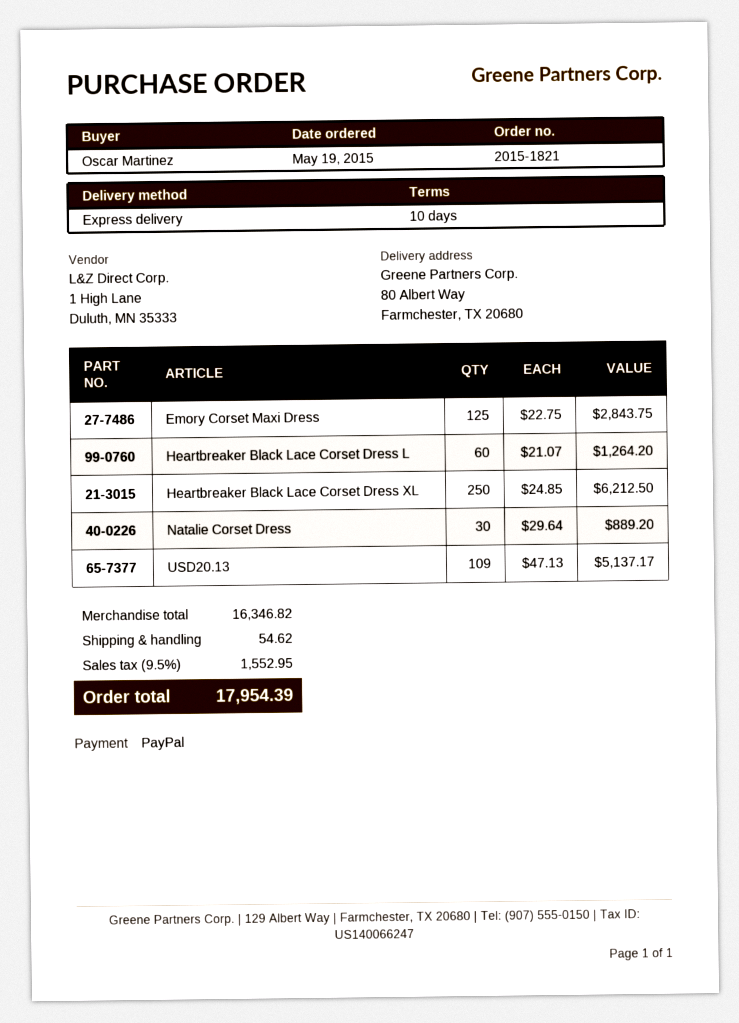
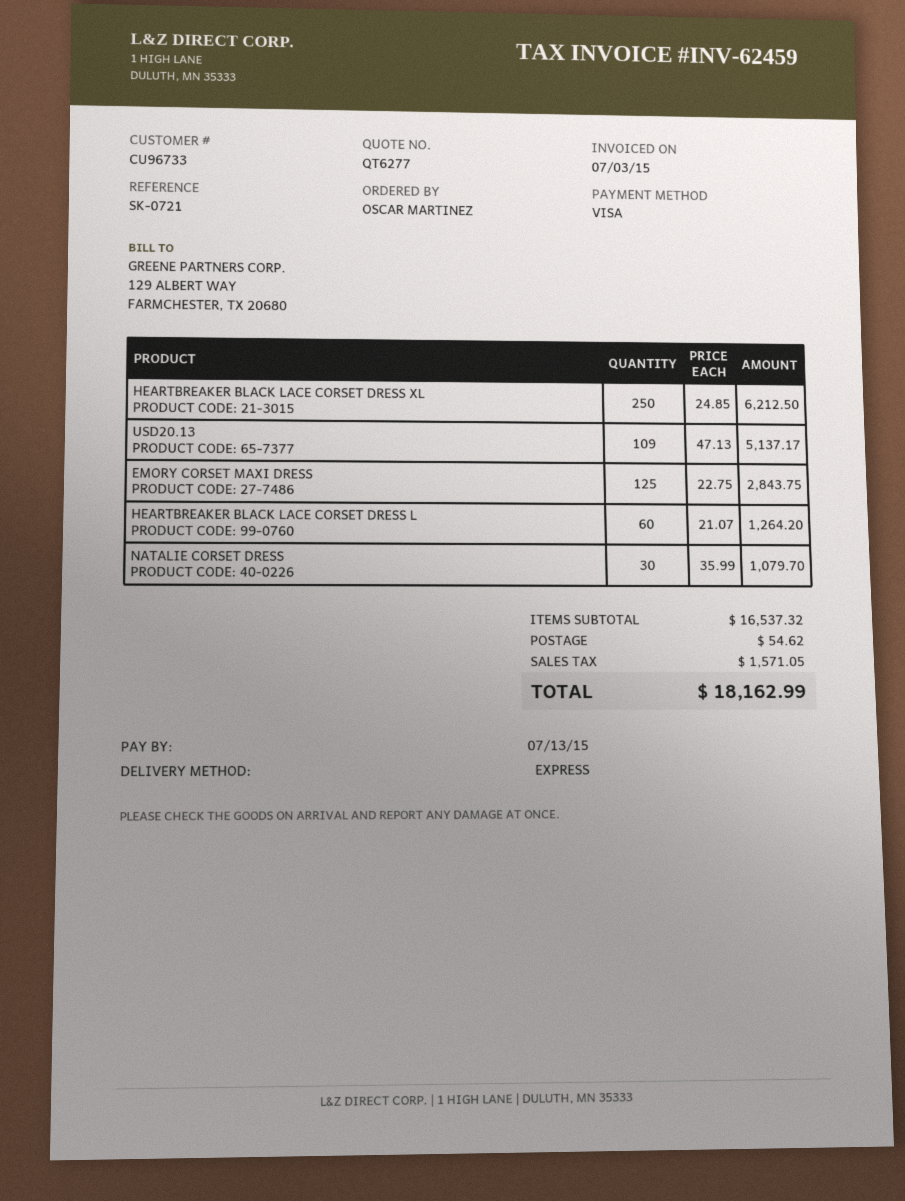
payment method: PayPal -> Visa
Natalie Corset Dress: 30 x 29.64 = 889.20 -> 30 x 35.99 = 1079.70
subtotal: 16346.82 -> 16537.32
tax: 1552.95 -> 1571.05
total: 17954.39 -> 18162.99

